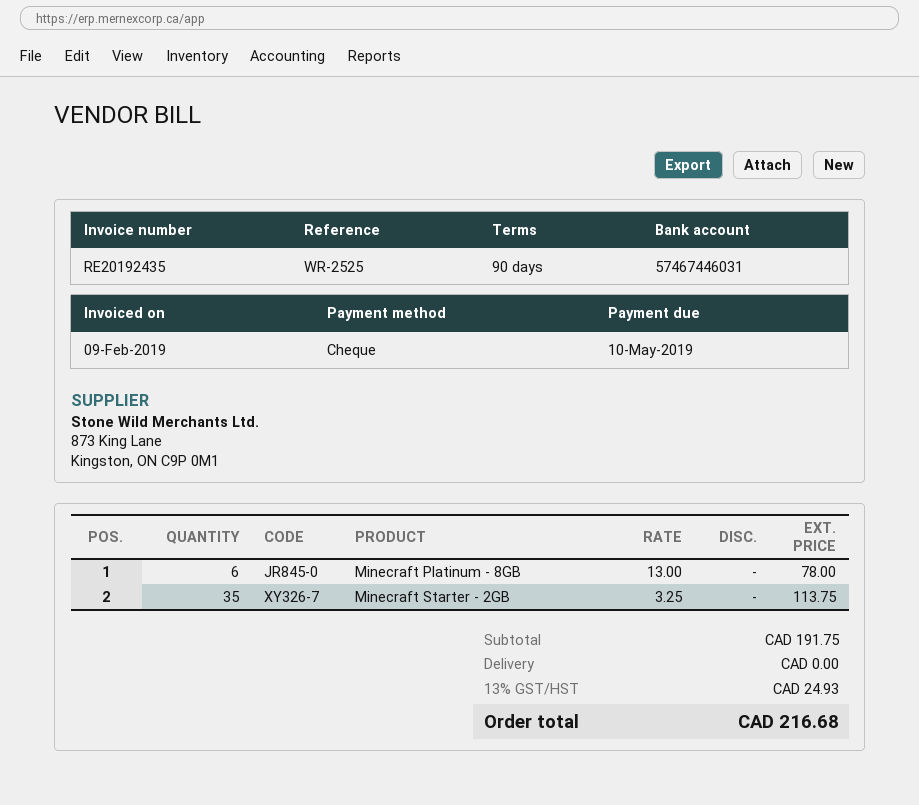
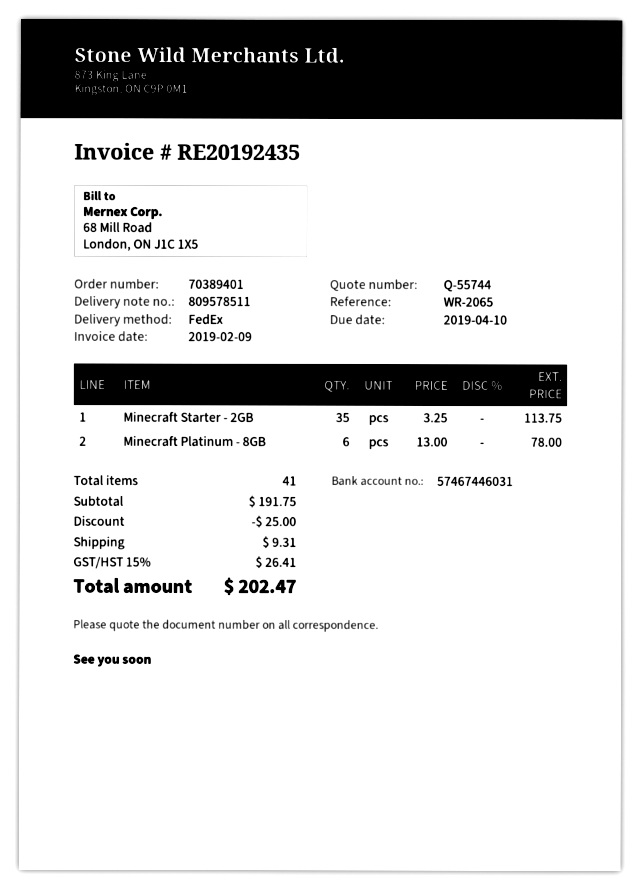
due date: 2019-05-10 -> 2019-04-10
reference: WR-2525 -> WR-2065
discount: none -> 25.00
shipping: 0.00 -> 9.31
tax: 13% = 24.93 -> 15% = 26.41
total: 216.68 -> 202.47

